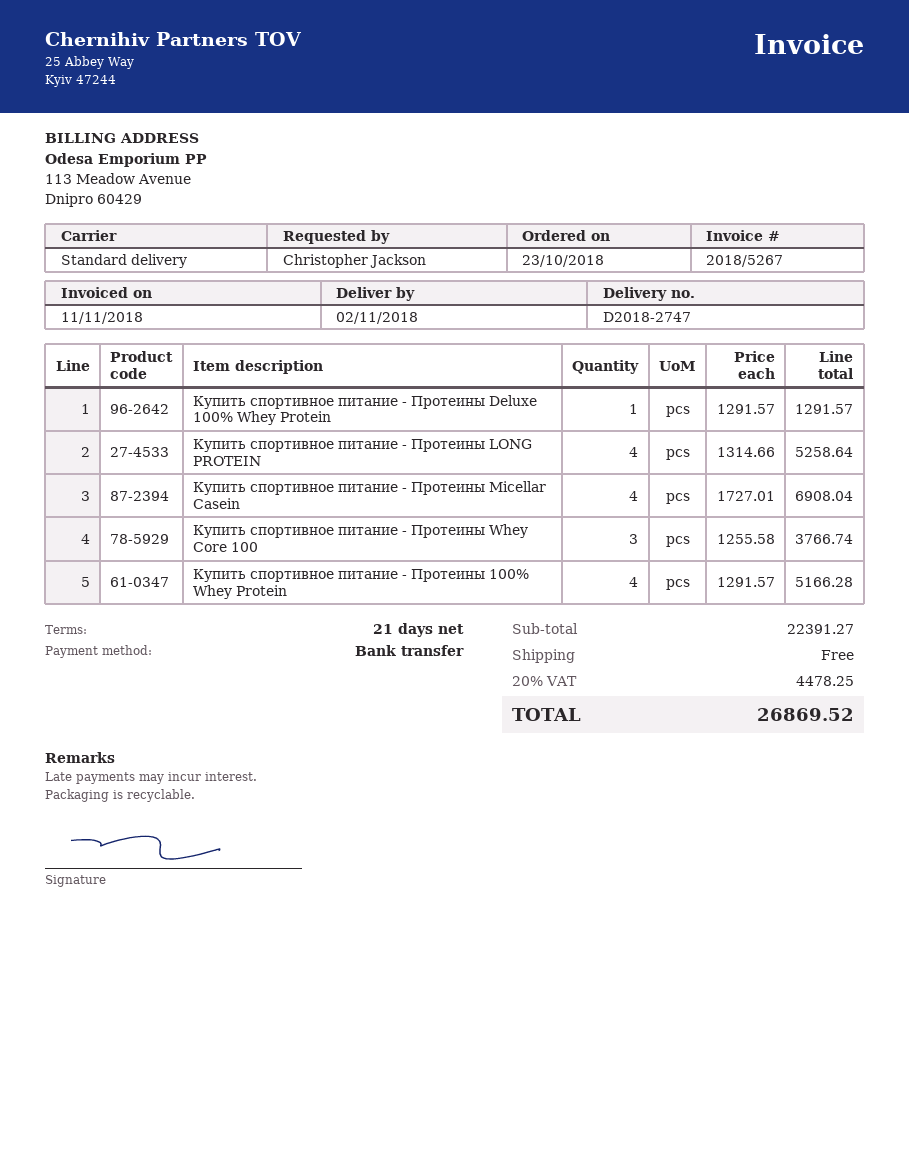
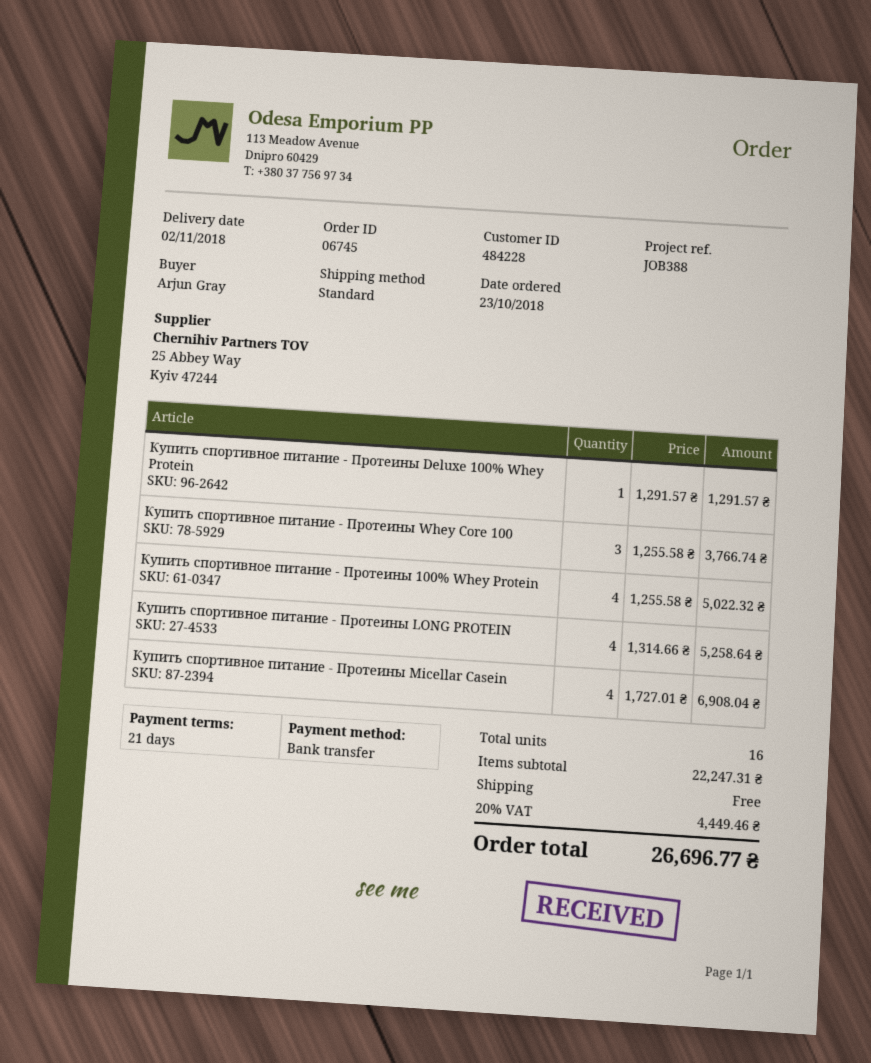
ordered by: Christopher Jackson -> Arjun Gray
Купить спортивное питание - Протеины 100% Whey Protein: 4 x 1291.57 = 5166.28 -> 4 x 1255.58 = 5022.32
subtotal: 22391.27 -> 22247.31
tax: 20% = 4478.25 -> 20% = 4449.46
total: 26869.52 -> 26696.77

